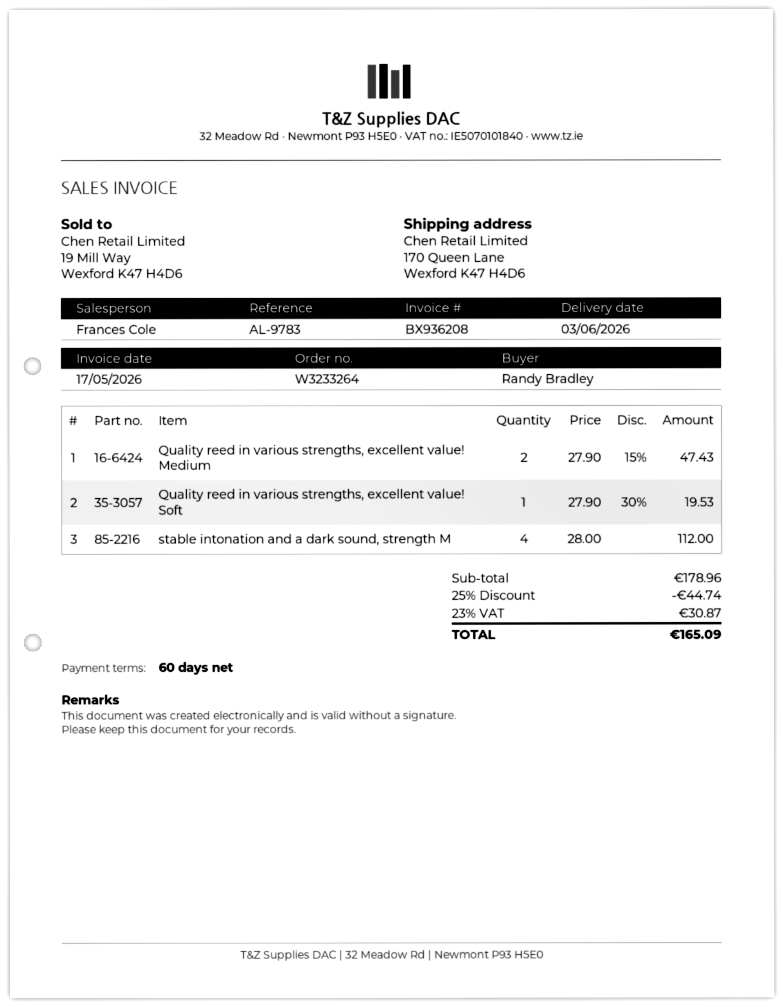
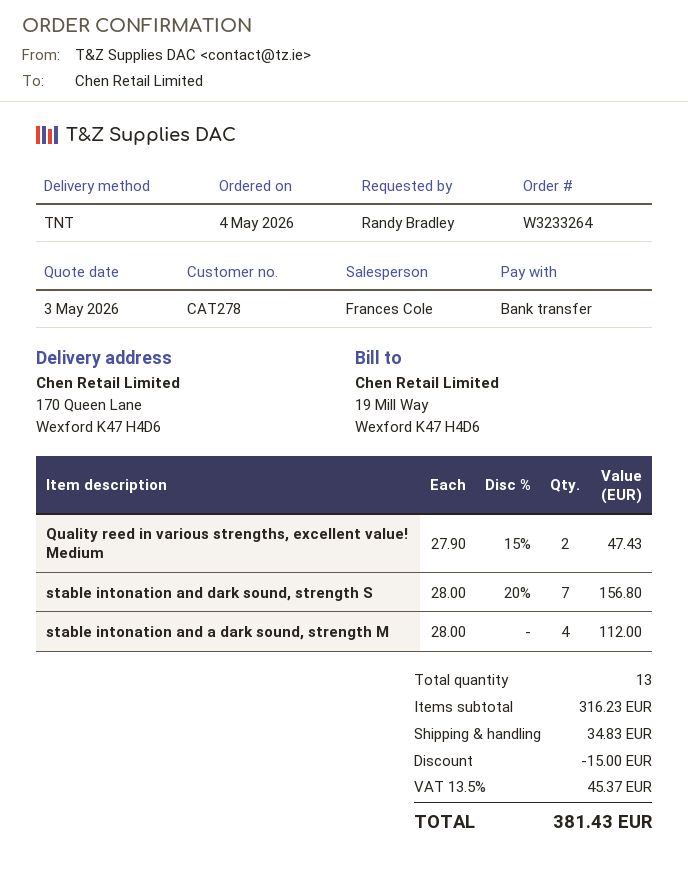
Quality reed in various strengths, excellent value! Soft: 1 x 27.90 - 30% = 19.53 -> none
stable intonation and dark sound, strength S: none -> 7 x 28.00 - 20% = 156.80
subtotal: 178.96 -> 316.23
discount: 44.74 -> 15.00
shipping: none -> 34.83
tax: 23% = 30.87 -> 13.5% = 45.37
total: 165.09 -> 381.43

